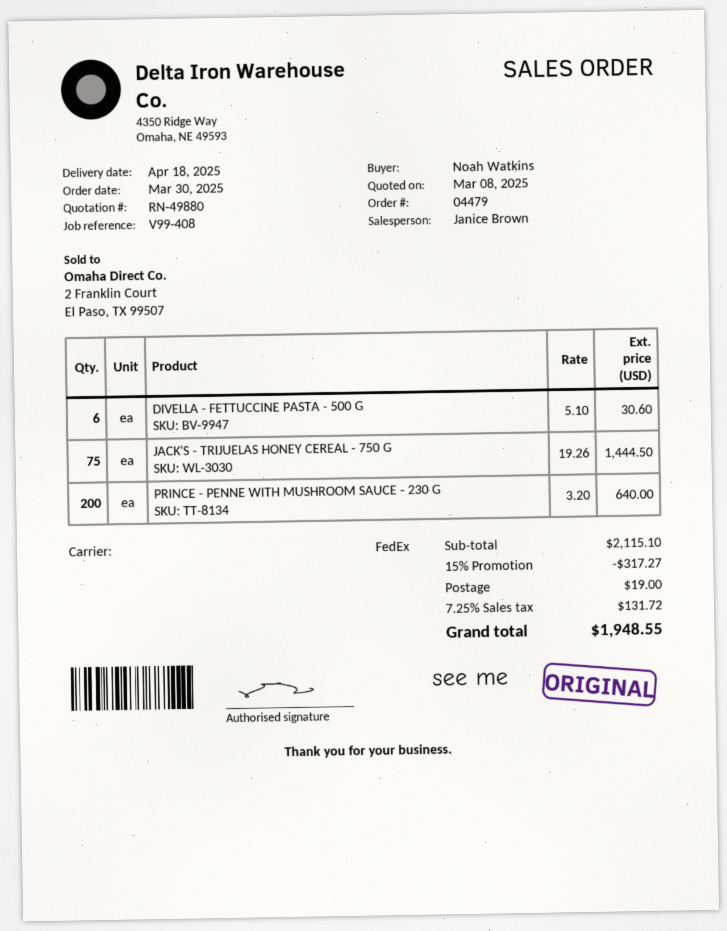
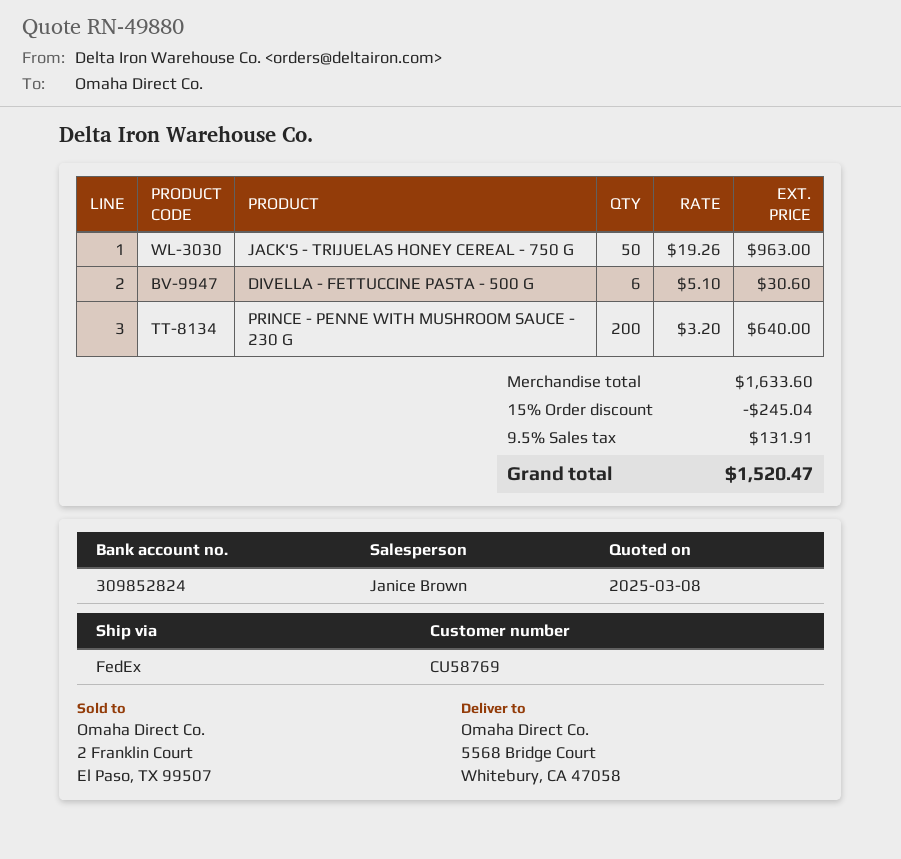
JACK'S - TRIJUELAS HONEY CEREAL - 750 G: 75 x 19.26 = 1444.50 -> 50 x 19.26 = 963.00
subtotal: 2115.10 -> 1633.60
discount: 15% = 317.27 -> 15% = 245.04
shipping: 19.00 -> none
tax: 7.25% = 131.72 -> 9.5% = 131.91
total: 1948.55 -> 1520.47

